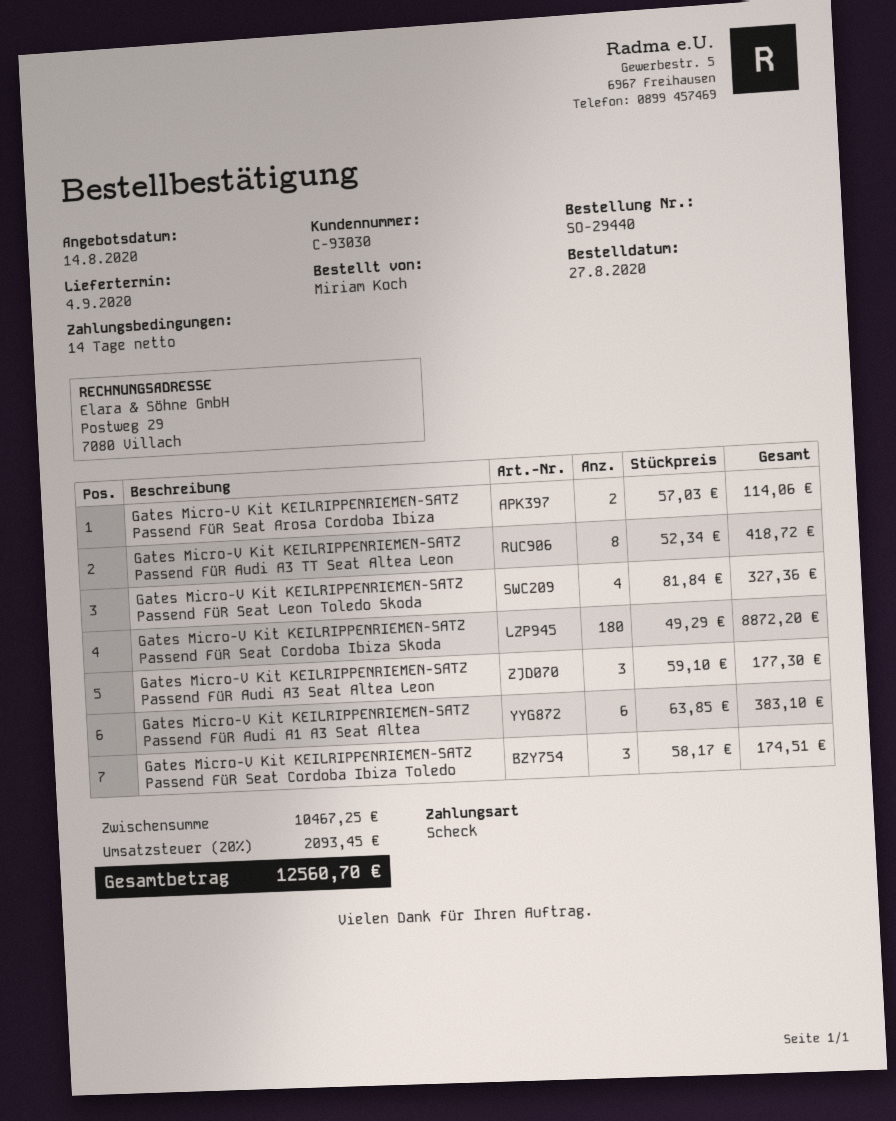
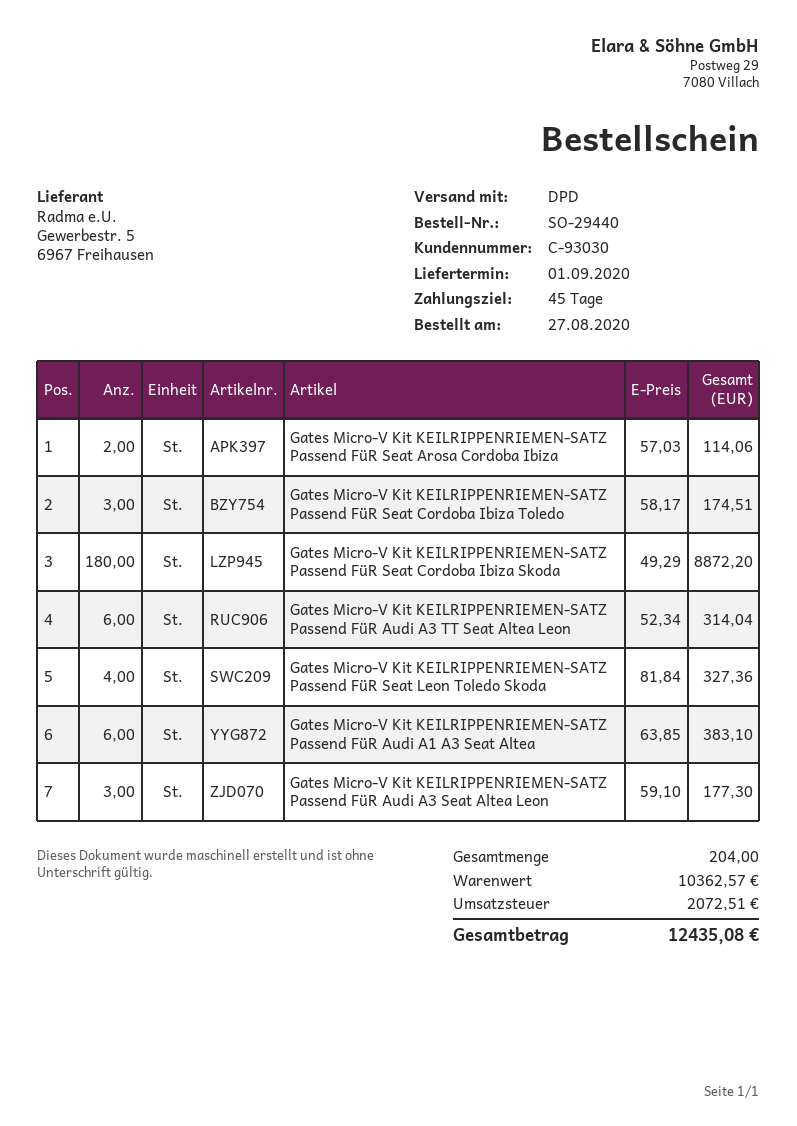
delivery date: 2020-09-04 -> 2020-09-01
payment terms: 14 days -> 45 days
Gates Micro-V Kit KEILRIPPENRIEMEN-SATZ Passend FüR Audi A3 TT Seat Altea Leon: 8 x 52.34 = 418.72 -> 6 x 52.34 = 314.04
subtotal: 10467.25 -> 10362.57
tax: 2093.45 -> 2072.51
total: 12560.70 -> 12435.08

